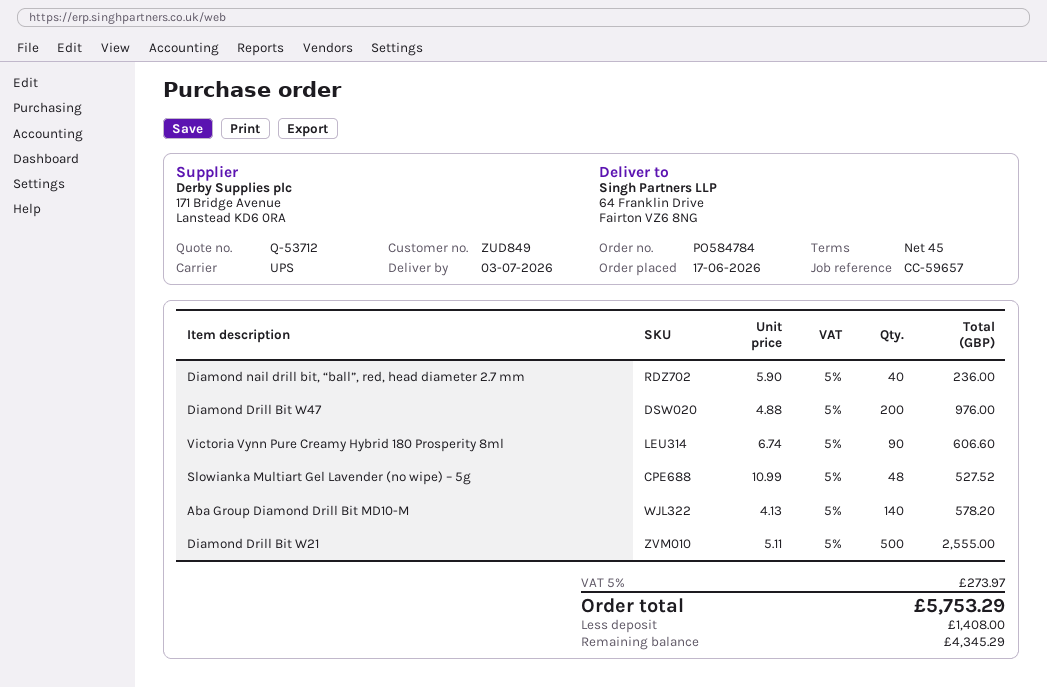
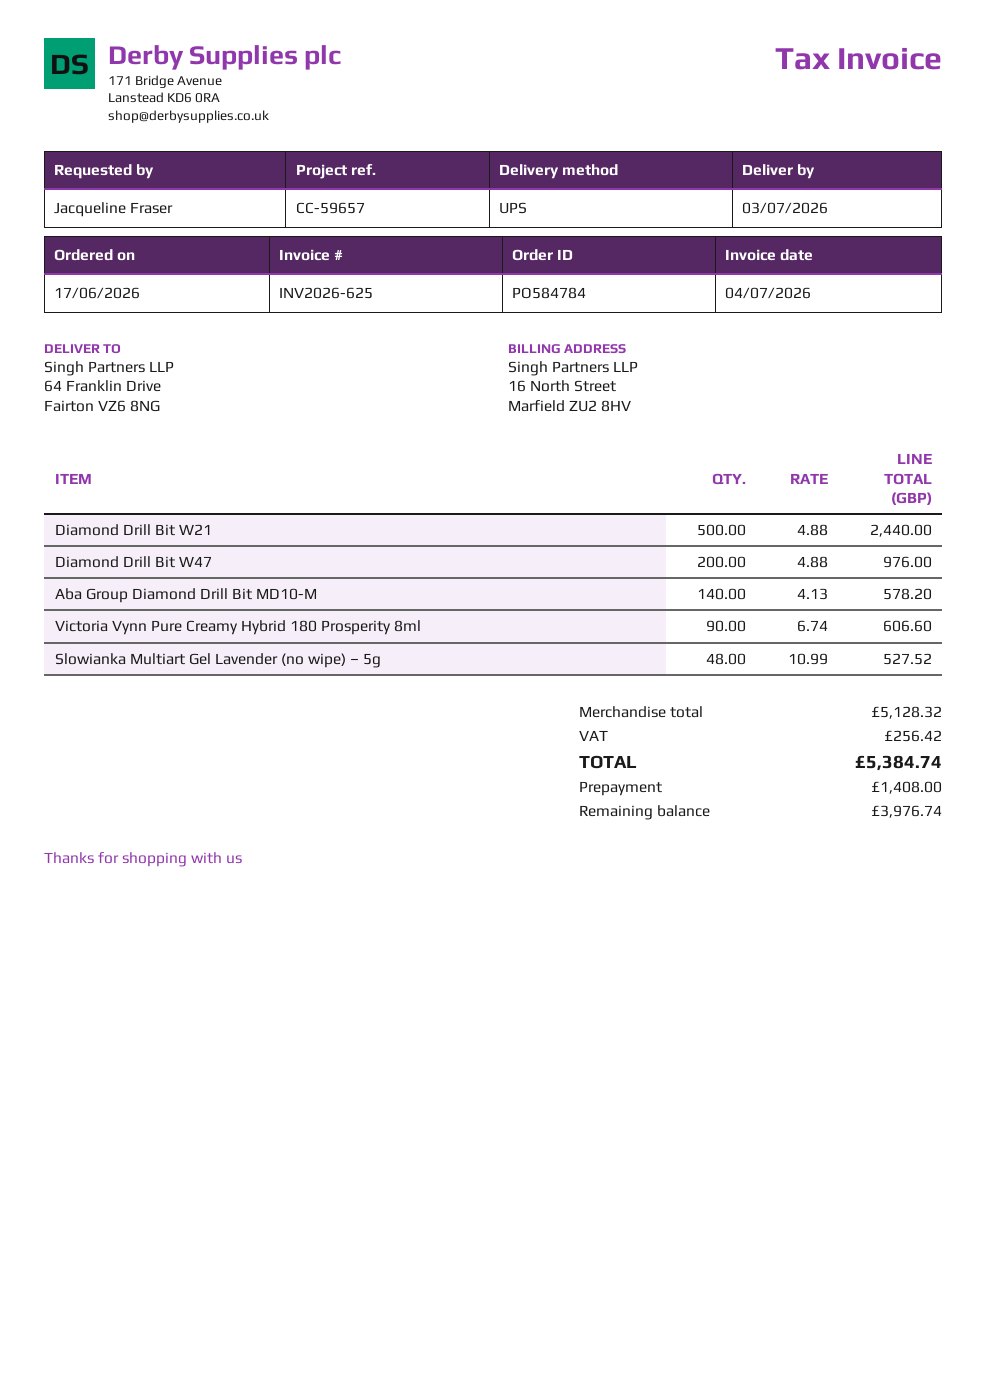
Diamond nail drill bit, “ball”, red, head diameter 2.7 mm: 40 x 5.90 = 236.00 -> none
Diamond Drill Bit W21: 500 x 5.11 = 2555.00 -> 500 x 4.88 = 2440.00
tax: 273.97 -> 256.42
total: 5753.29 -> 5384.74
balance: 4345.29 -> 3976.74

